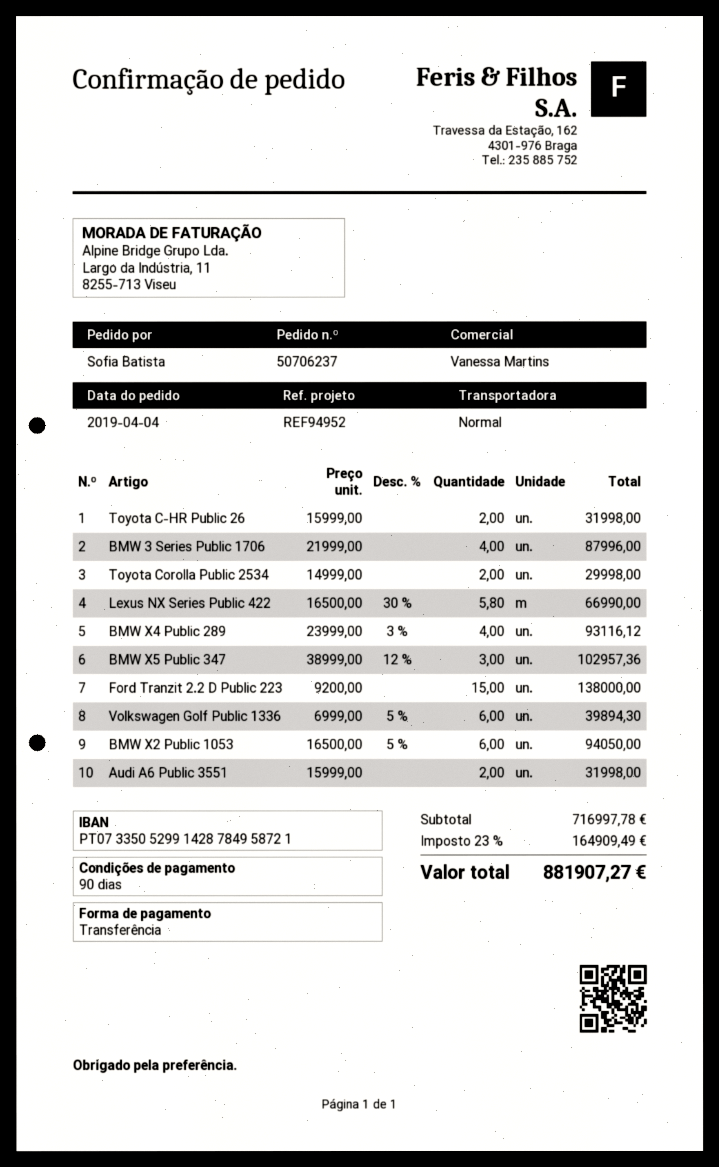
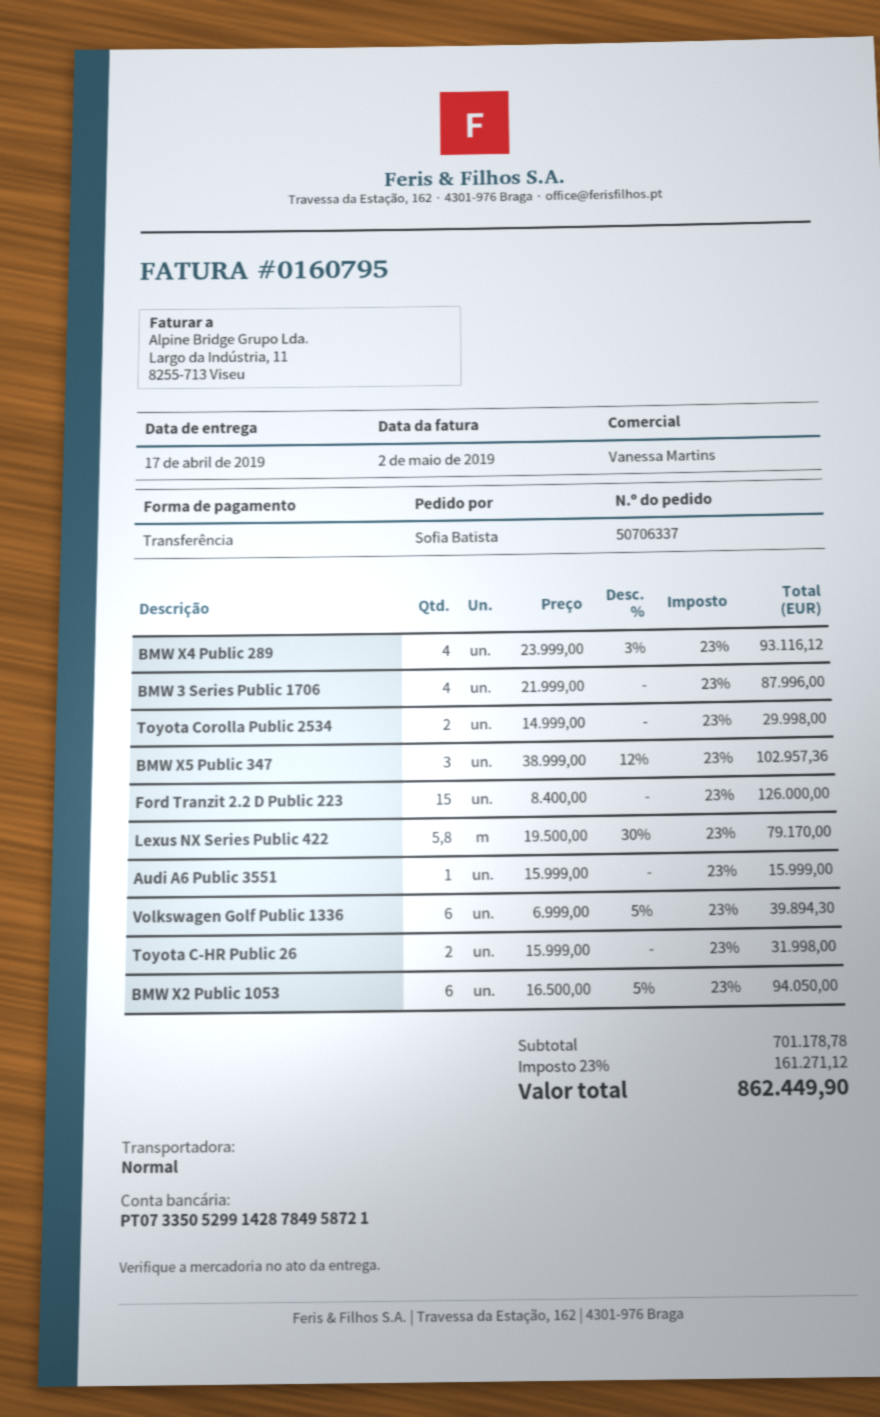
order number: 50706237 -> 50706337
Lexus NX Series Public 422: 5.8 x 16500.00 - 30% = 66990.00 -> 5.8 x 19500.00 - 30% = 79170.00
Ford Tranzit 2.2 D Public 223: 15 x 9200.00 = 138000.00 -> 15 x 8400.00 = 126000.00
Audi A6 Public 3551: 2 x 15999.00 = 31998.00 -> 1 x 15999.00 = 15999.00
subtotal: 716997.78 -> 701178.78
tax: 23% = 164909.49 -> 23% = 161271.12
total: 881907.27 -> 862449.90

